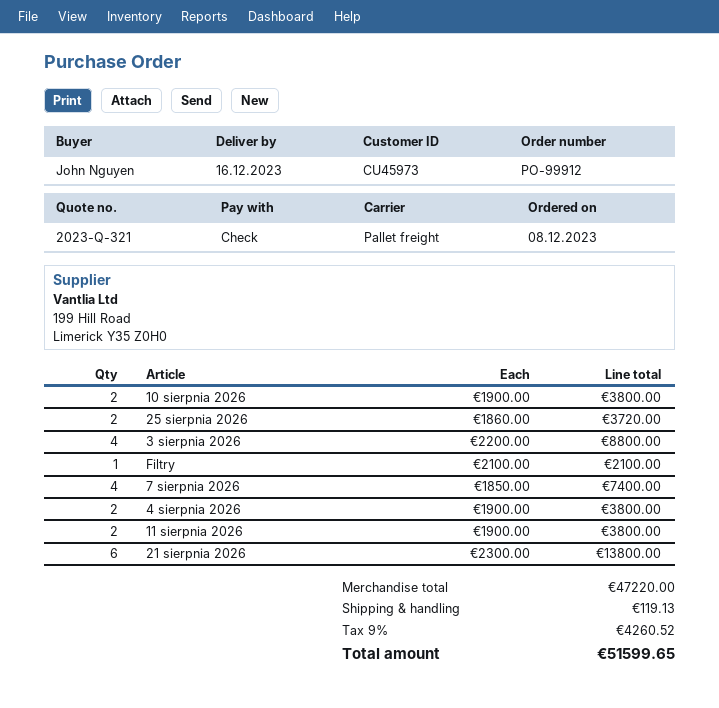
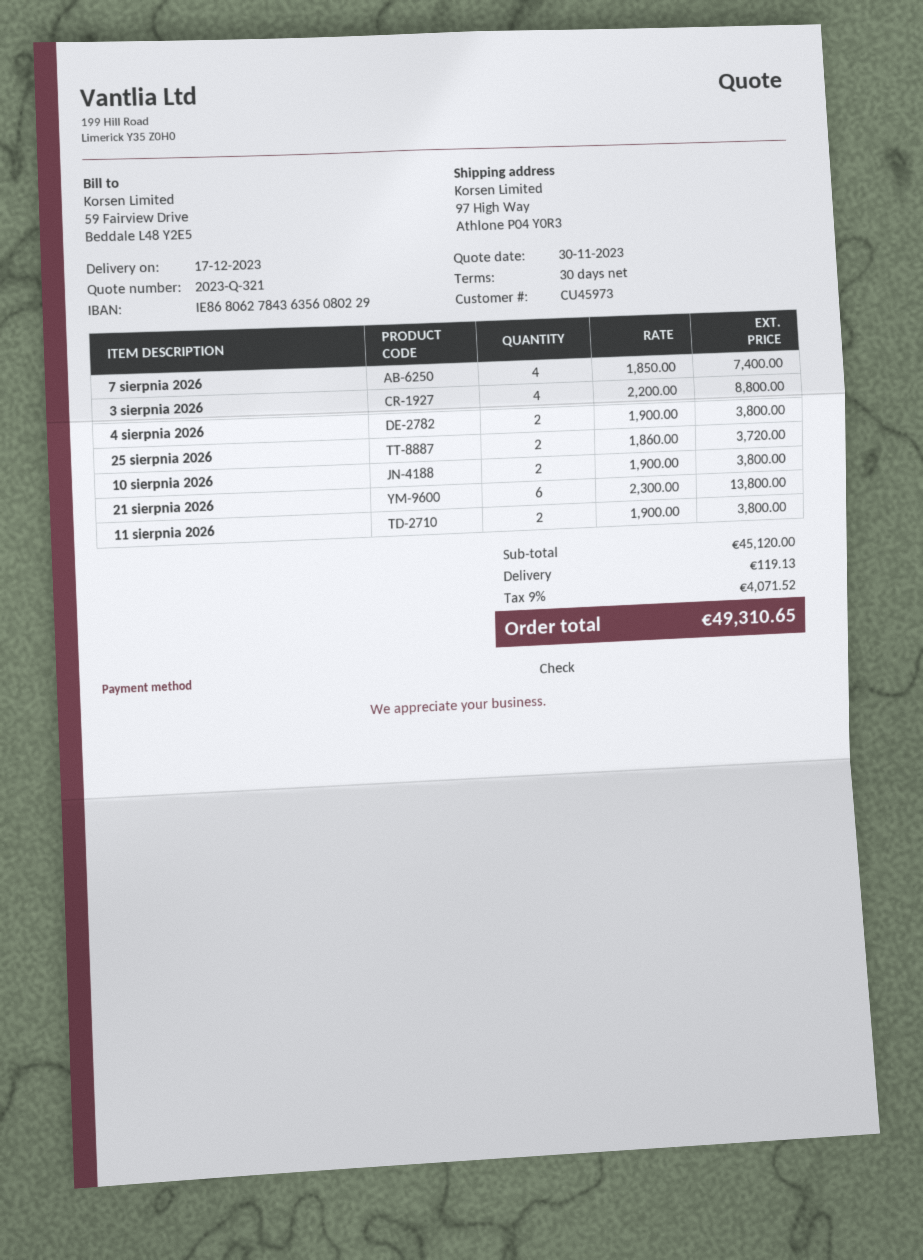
delivery date: 2023-12-16 -> 2023-12-17
Filtry: 1 x 2100.00 = 2100.00 -> none
subtotal: 47220.00 -> 45120.00
tax: 9% = 4260.52 -> 9% = 4071.52
total: 51599.65 -> 49310.65

